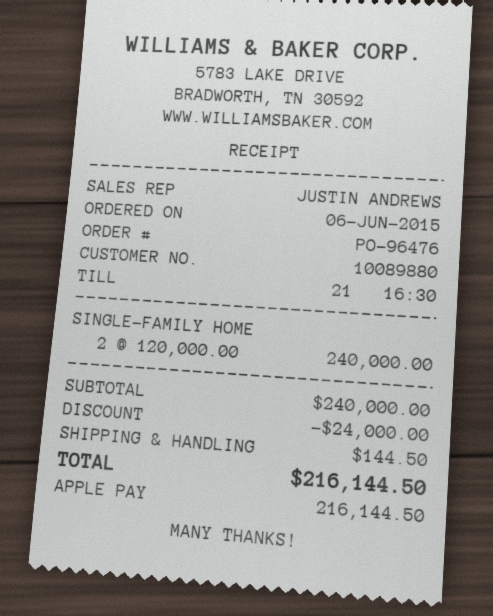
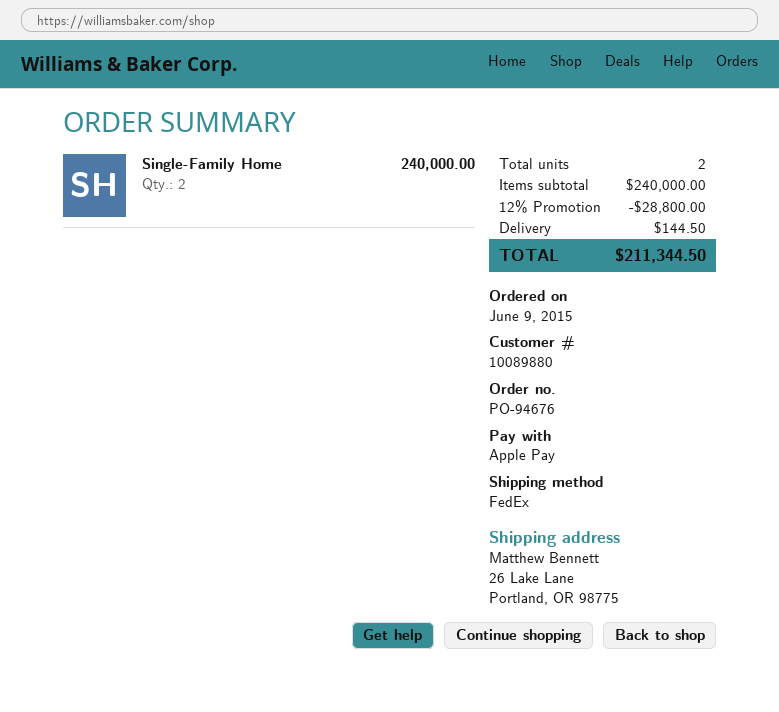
order number: PO-96476 -> PO-94676
order date: 2015-06-06 -> 2015-06-09
discount: 24000.00 -> 28800.00
total: 216144.50 -> 211344.50

